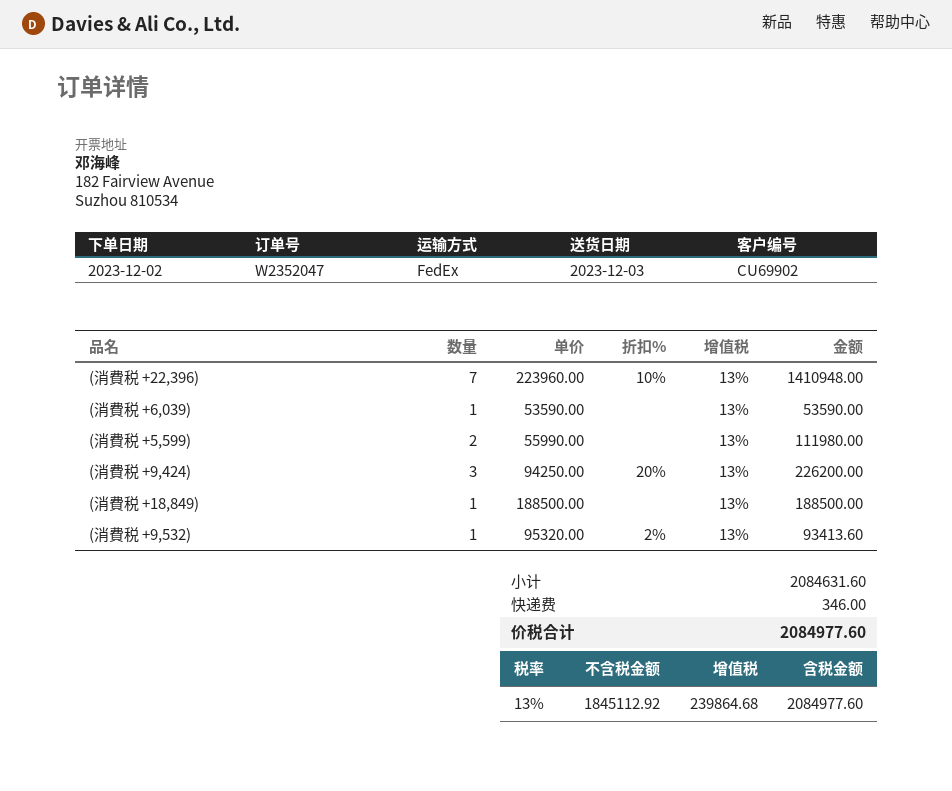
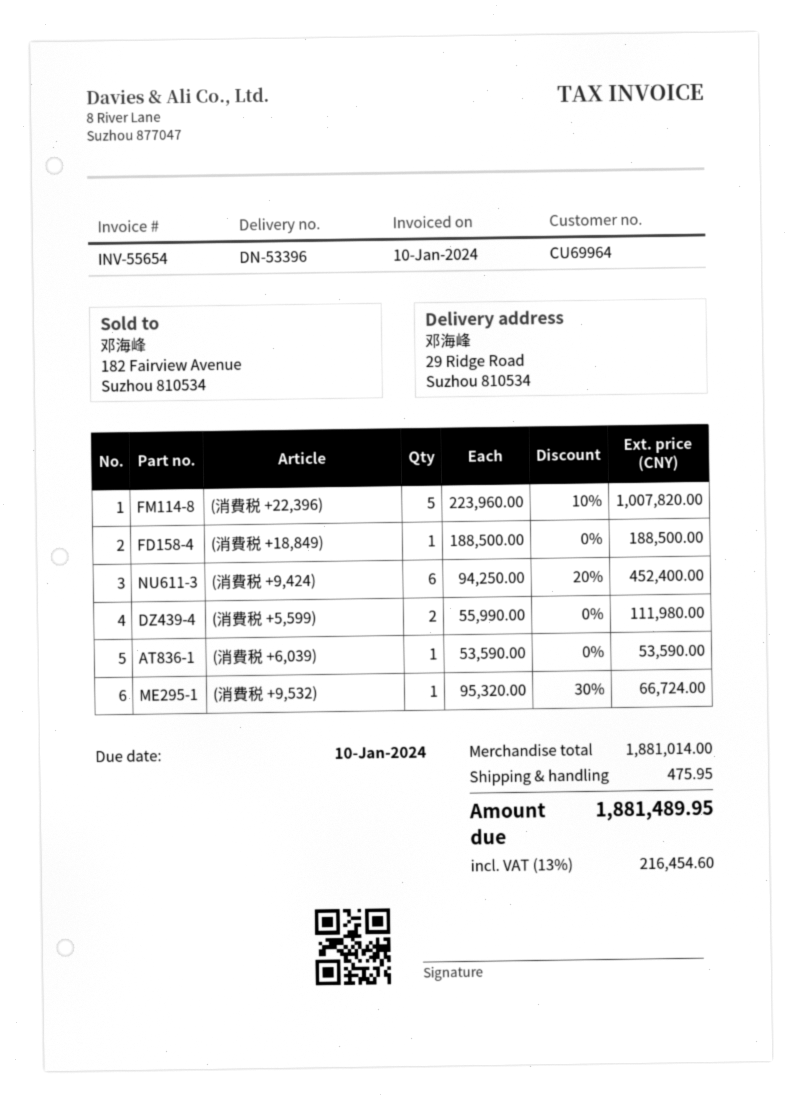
customer number: CU69902 -> CU69964
(消費税 +22,396): 7 x 223960.00 - 10% = 1410948.00 -> 5 x 223960.00 - 10% = 1007820.00
(消費税 +9,424): 3 x 94250.00 - 20% = 226200.00 -> 6 x 94250.00 - 20% = 452400.00
(消費税 +9,532): 1 x 95320.00 - 2% = 93413.60 -> 1 x 95320.00 - 30% = 66724.00
subtotal: 2084631.60 -> 1881014.00
shipping: 346.00 -> 475.95
tax: 13% = 239864.68 -> 13% = 216454.60
total: 2084977.60 -> 1881489.95

